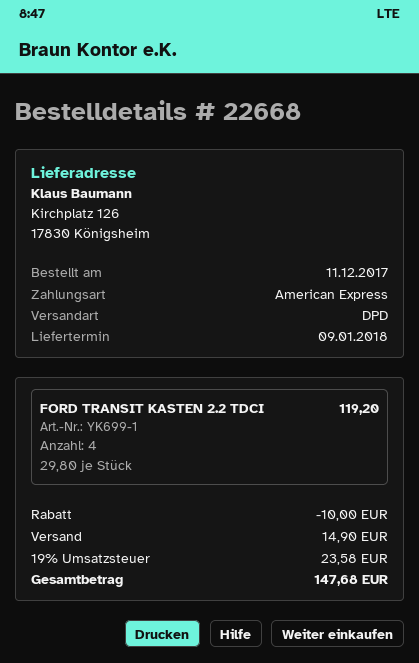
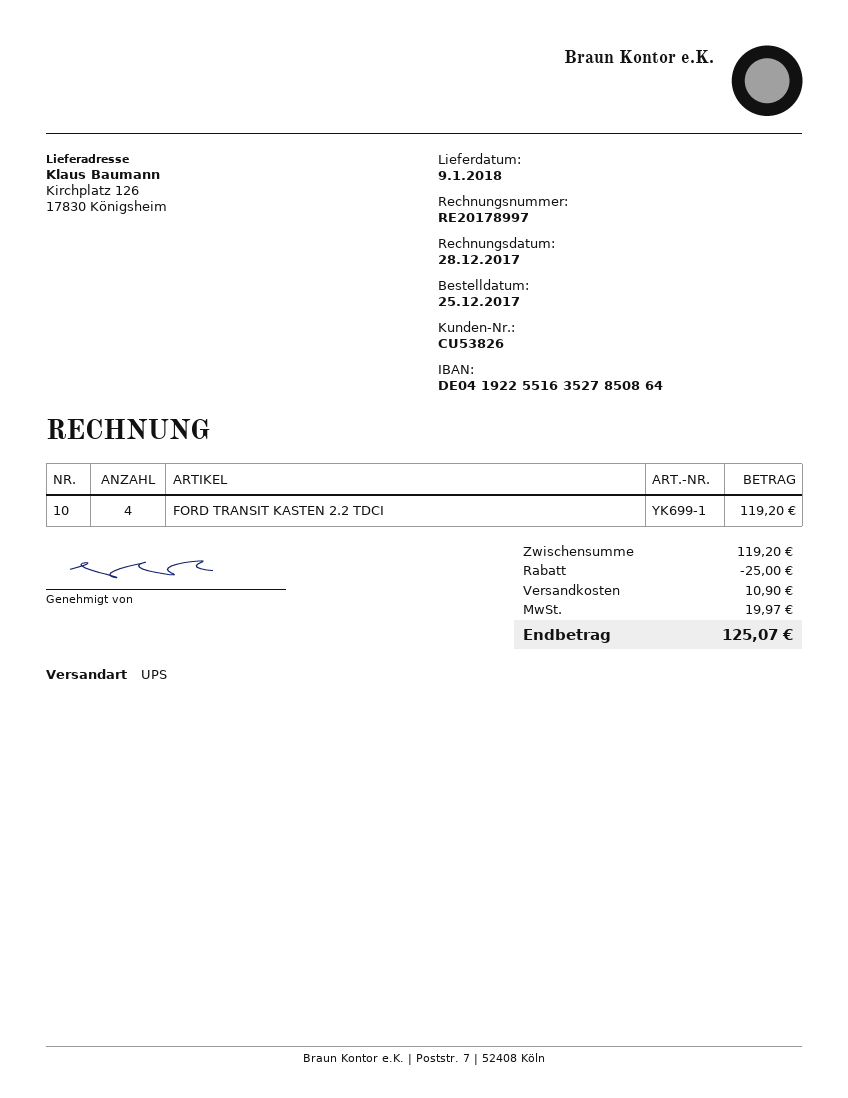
order date: 2017-12-11 -> 2017-12-25
shipping method: DPD -> UPS
discount: 10.00 -> 25.00
shipping: 14.90 -> 10.90
tax: 23.58 -> 19.97
total: 147.68 -> 125.07

